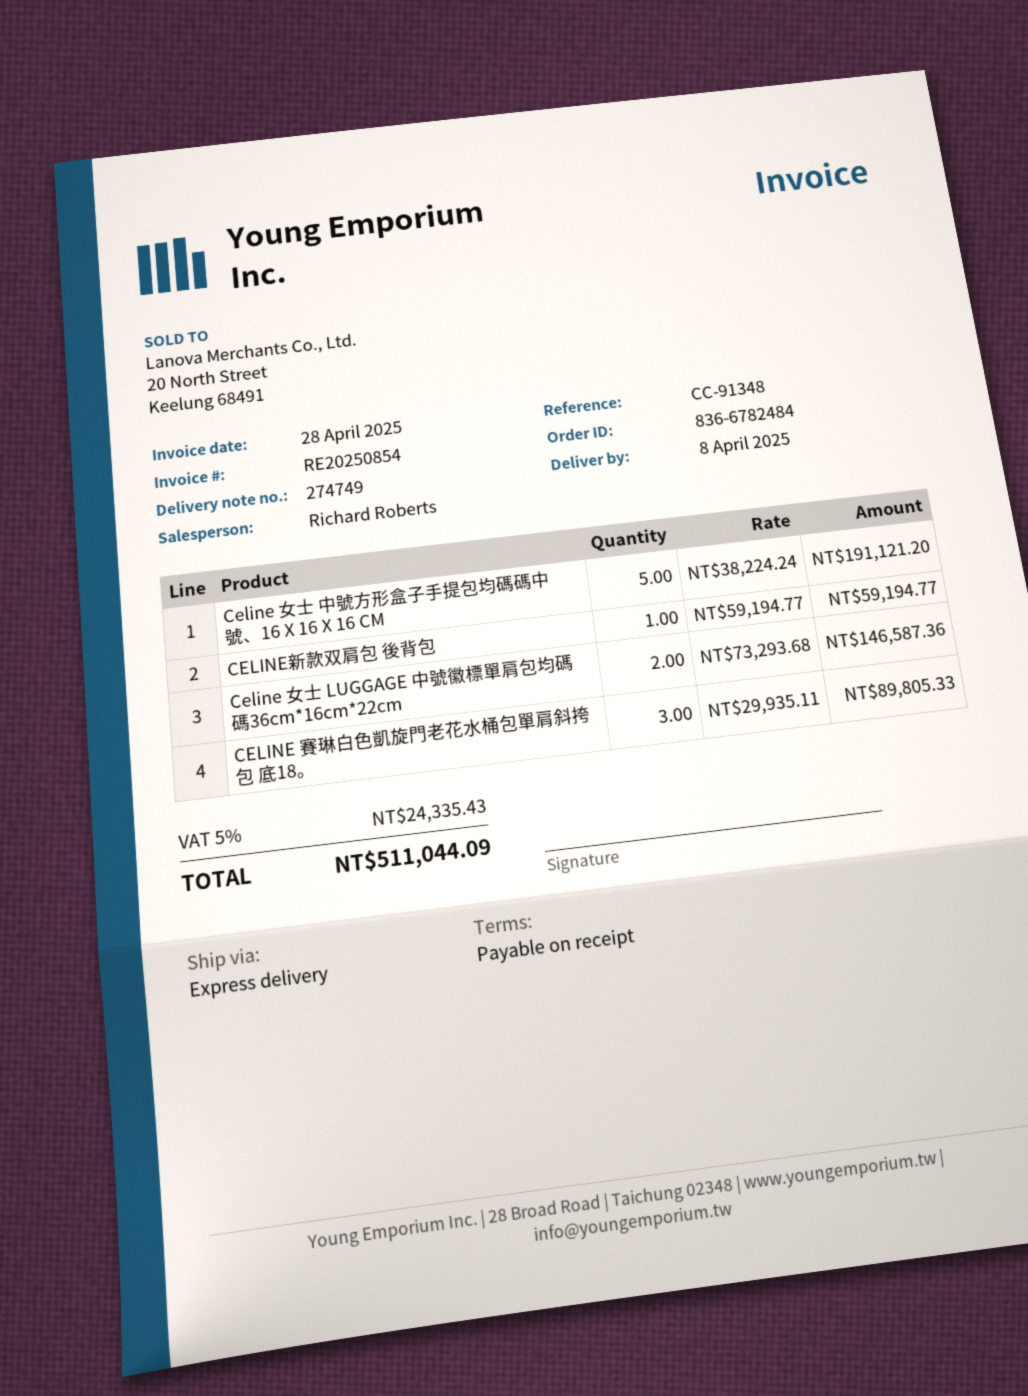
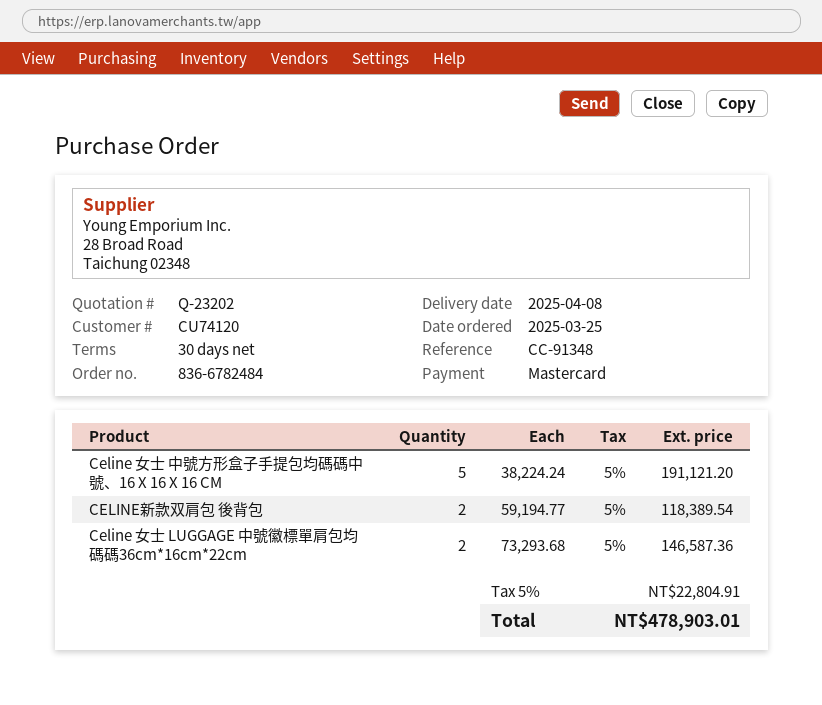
payment terms: on receipt -> 30 days
CELINE新款双肩包 後背包: 1 x 59194.77 = 59194.77 -> 2 x 59194.77 = 118389.54
CELINE 賽琳白色凱旋門老花水桶包單肩斜挎包 底18。: 3 x 29935.11 = 89805.33 -> none
tax: 5% = 24335.43 -> 5% = 22804.91
total: 511044.09 -> 478903.01

